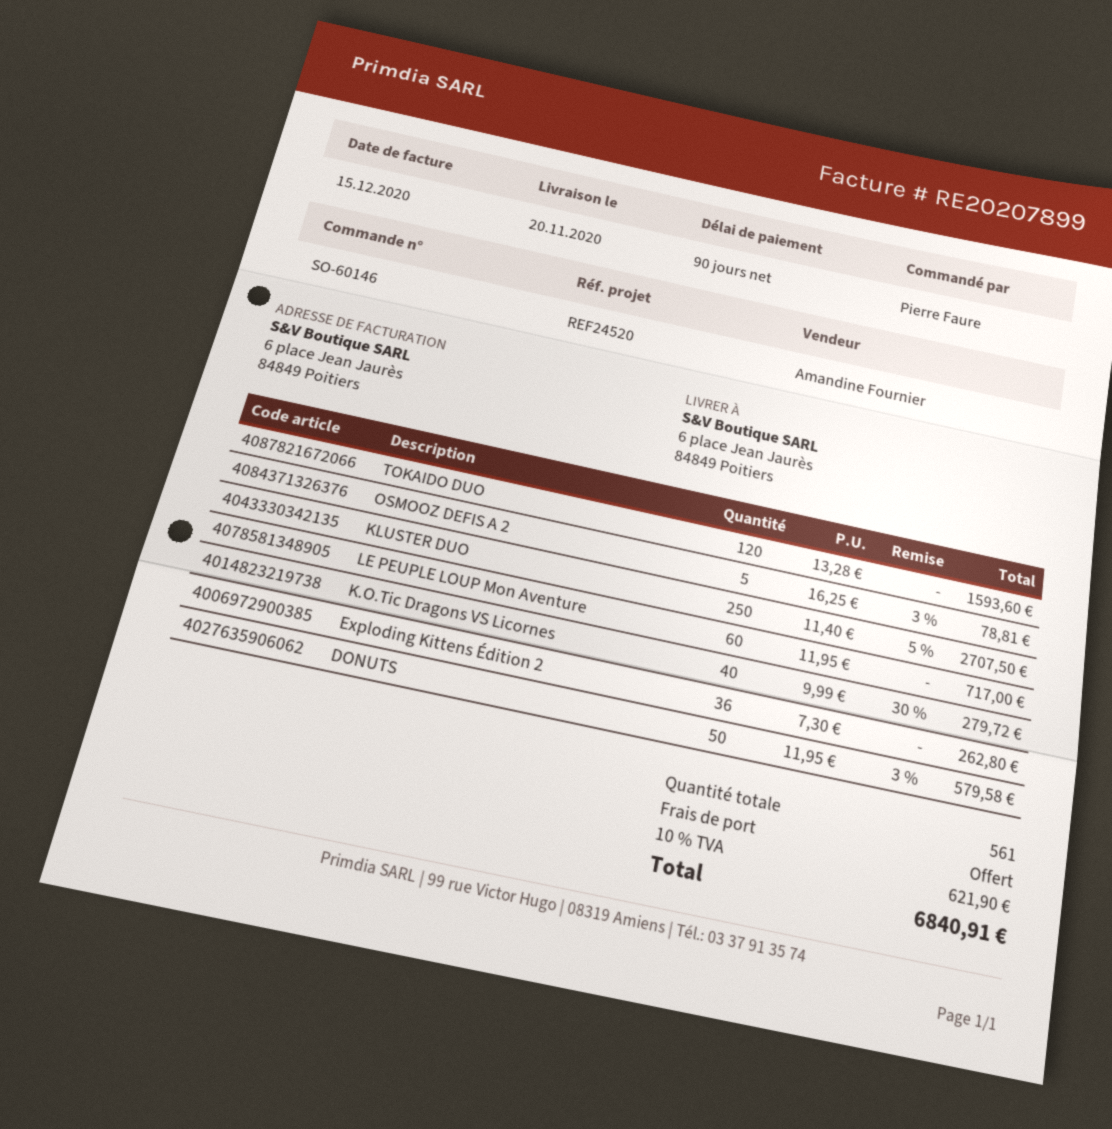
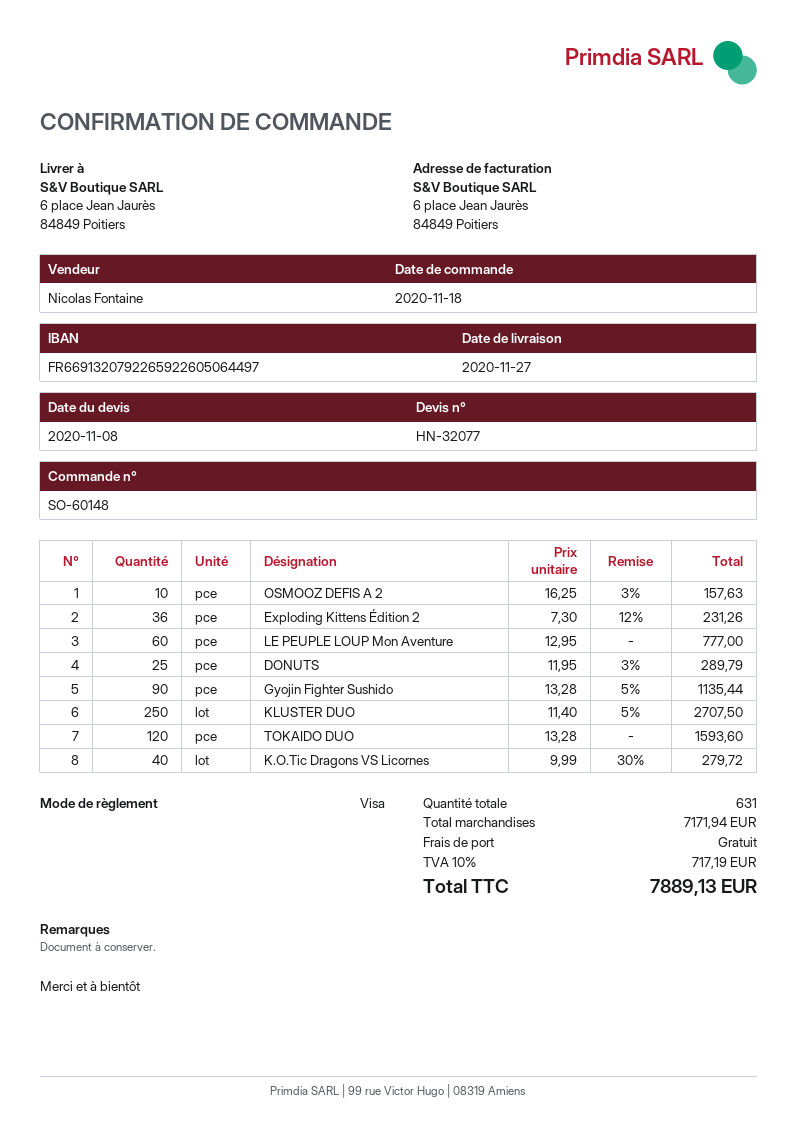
order number: SO-60146 -> SO-60148
delivery date: 2020-11-20 -> 2020-11-27
sales rep: Amandine Fournier -> Nicolas Fontaine
OSMOOZ DEFIS A 2: 5 x 16.25 - 3% = 78.81 -> 10 x 16.25 - 3% = 157.63
LE PEUPLE LOUP Mon Aventure: 60 x 11.95 = 717.00 -> 60 x 12.95 = 777.00
Exploding Kittens Édition 2: 36 x 7.30 = 262.80 -> 36 x 7.30 - 12% = 231.26
DONUTS: 50 x 11.95 - 3% = 579.58 -> 25 x 11.95 - 3% = 289.79
Gyojin Fighter Sushido: none -> 90 x 13.28 - 5% = 1135.44
total quantity: 561 -> 631
tax: 10% = 621.90 -> 10% = 717.19
total: 6840.91 -> 7889.13

